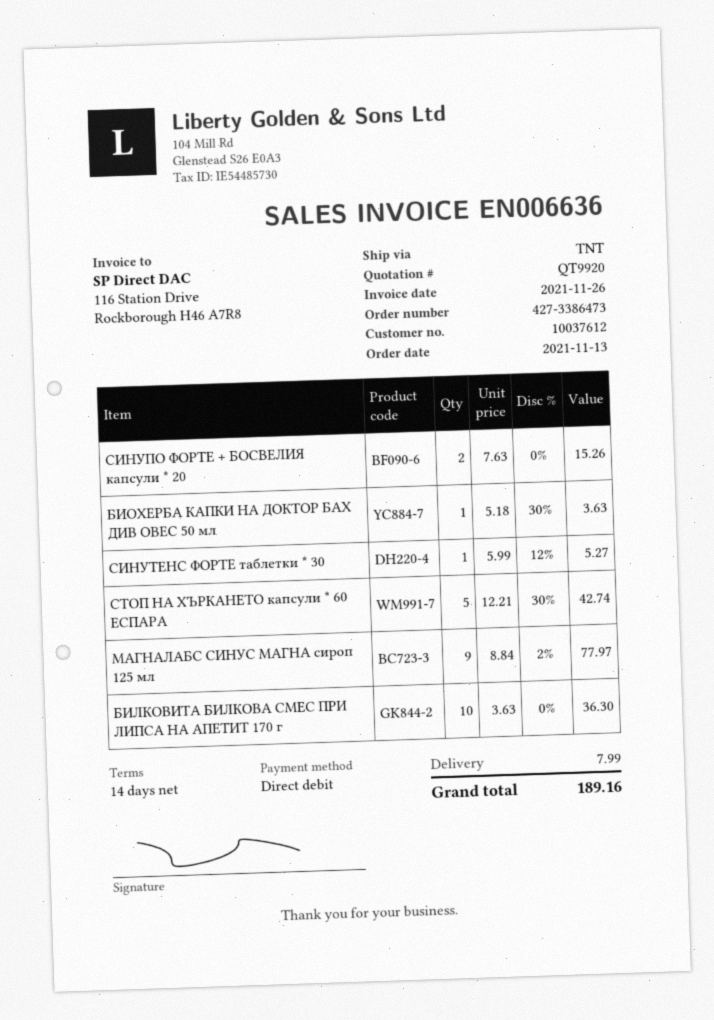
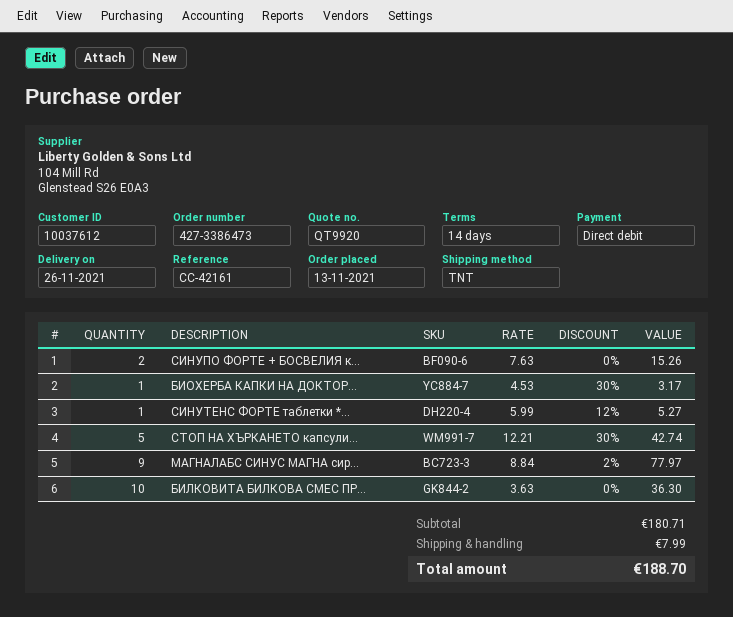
БИОХЕРБА КАПКИ НА ДОКТОР БАХ ДИВ ОВЕС 50 мл: 1 x 5.18 - 30% = 3.63 -> 1 x 4.53 - 30% = 3.17
total: 189.16 -> 188.70

